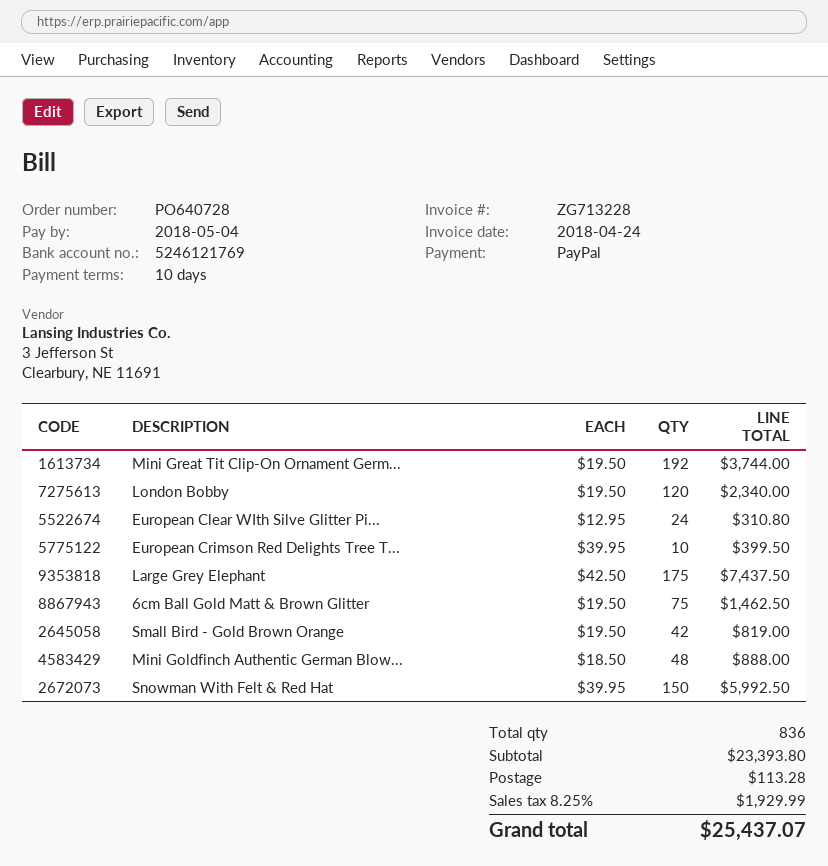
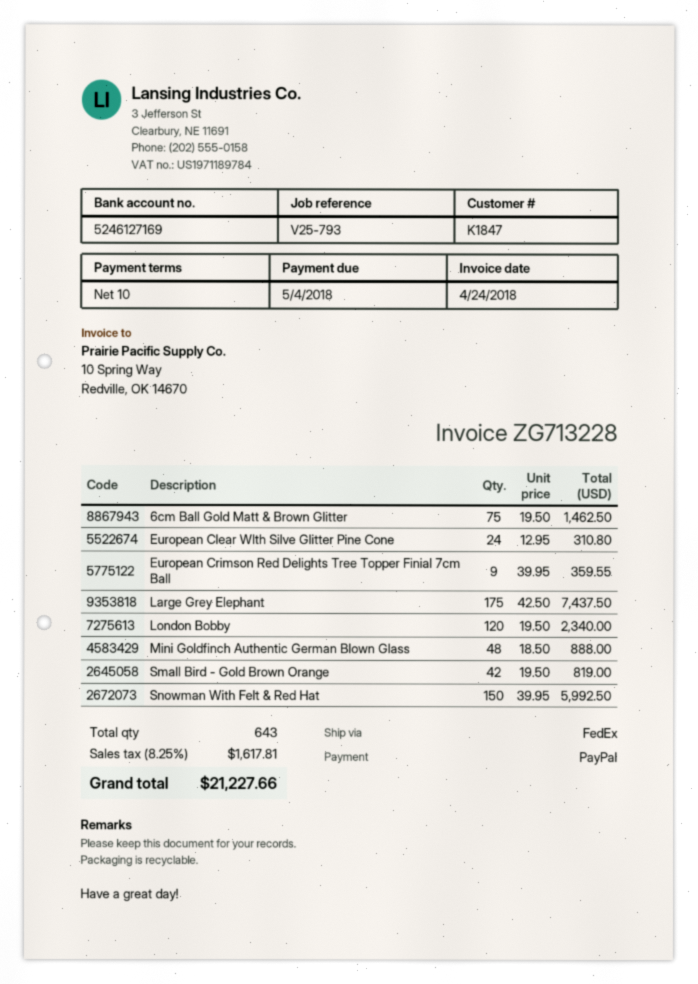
bank account: 5246121769 -> 5246127169
Mini Great Tit Clip-On Ornament Germ...: 192 x 19.50 = 3744.00 -> none
European Crimson Red Delights Tree T...: 10 x 39.95 = 399.50 -> 9 x 39.95 = 359.55
total quantity: 836 -> 643
shipping: 113.28 -> none
tax: 8.25% = 1929.99 -> 8.25% = 1617.81
total: 25437.07 -> 21227.66

